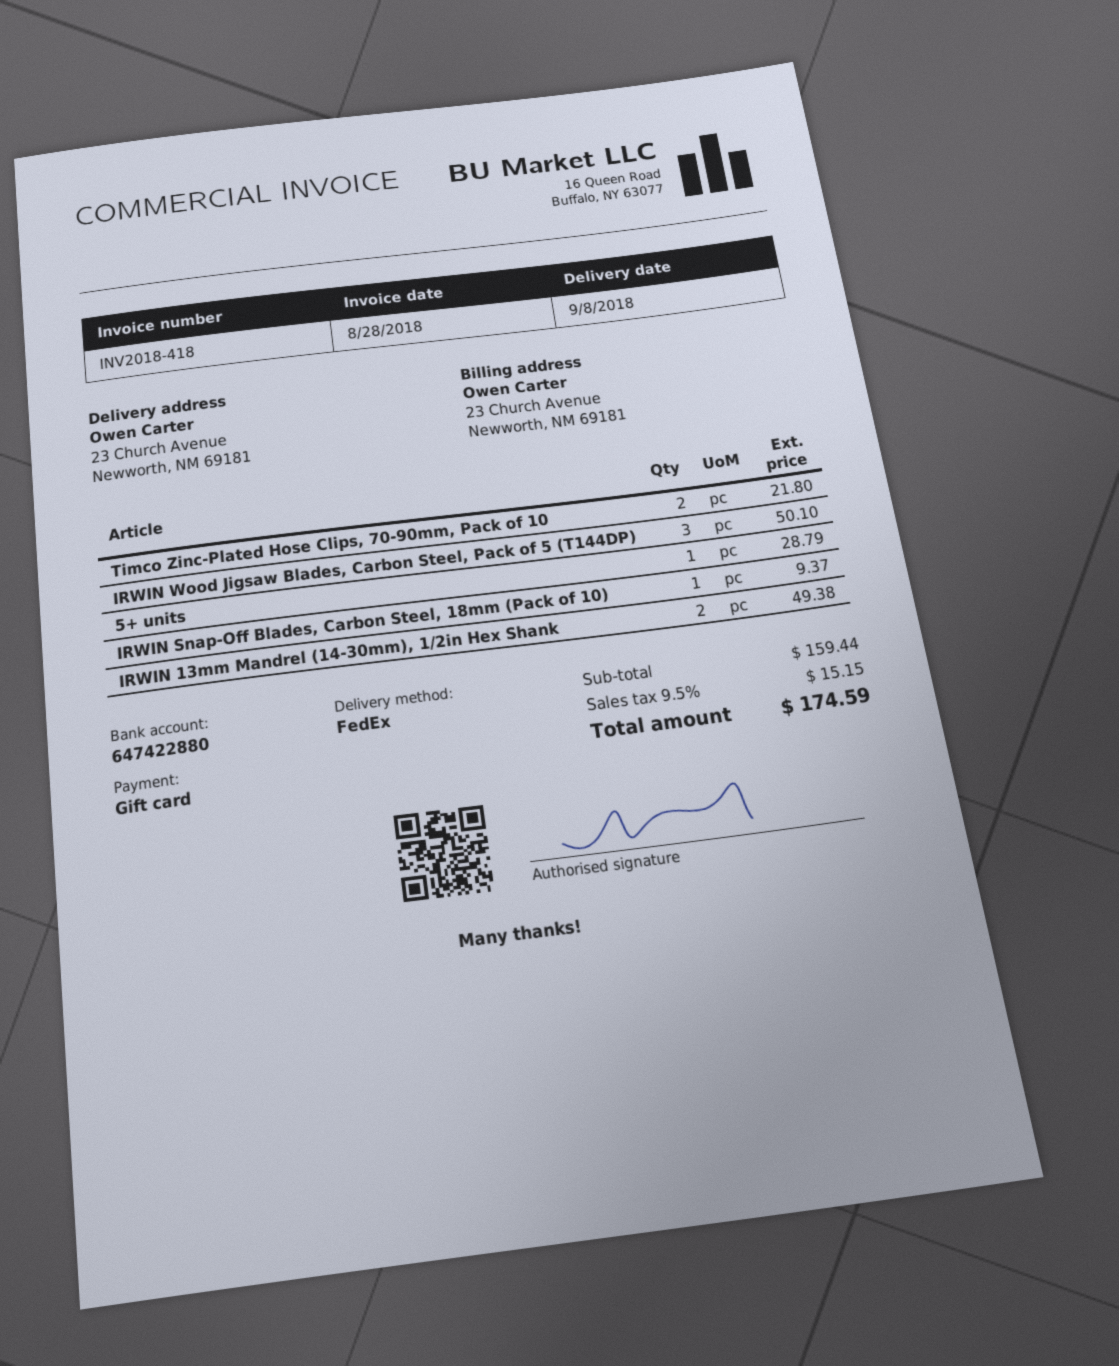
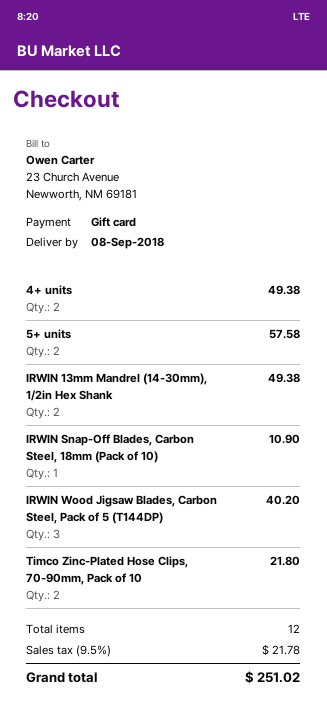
IRWIN Wood Jigsaw Blades, Carbon Steel, Pack of 5 (T144DP): 3 for 50.10 -> 3 for 40.20
5+ units: 1 for 28.79 -> 2 for 57.58
IRWIN Snap-Off Blades, Carbon Steel, 18mm (Pack of 10): 1 for 9.37 -> 1 for 10.90
4+ units: none -> 2 for 49.38
tax: 9.5% = 15.15 -> 9.5% = 21.78
total: 174.59 -> 251.02

